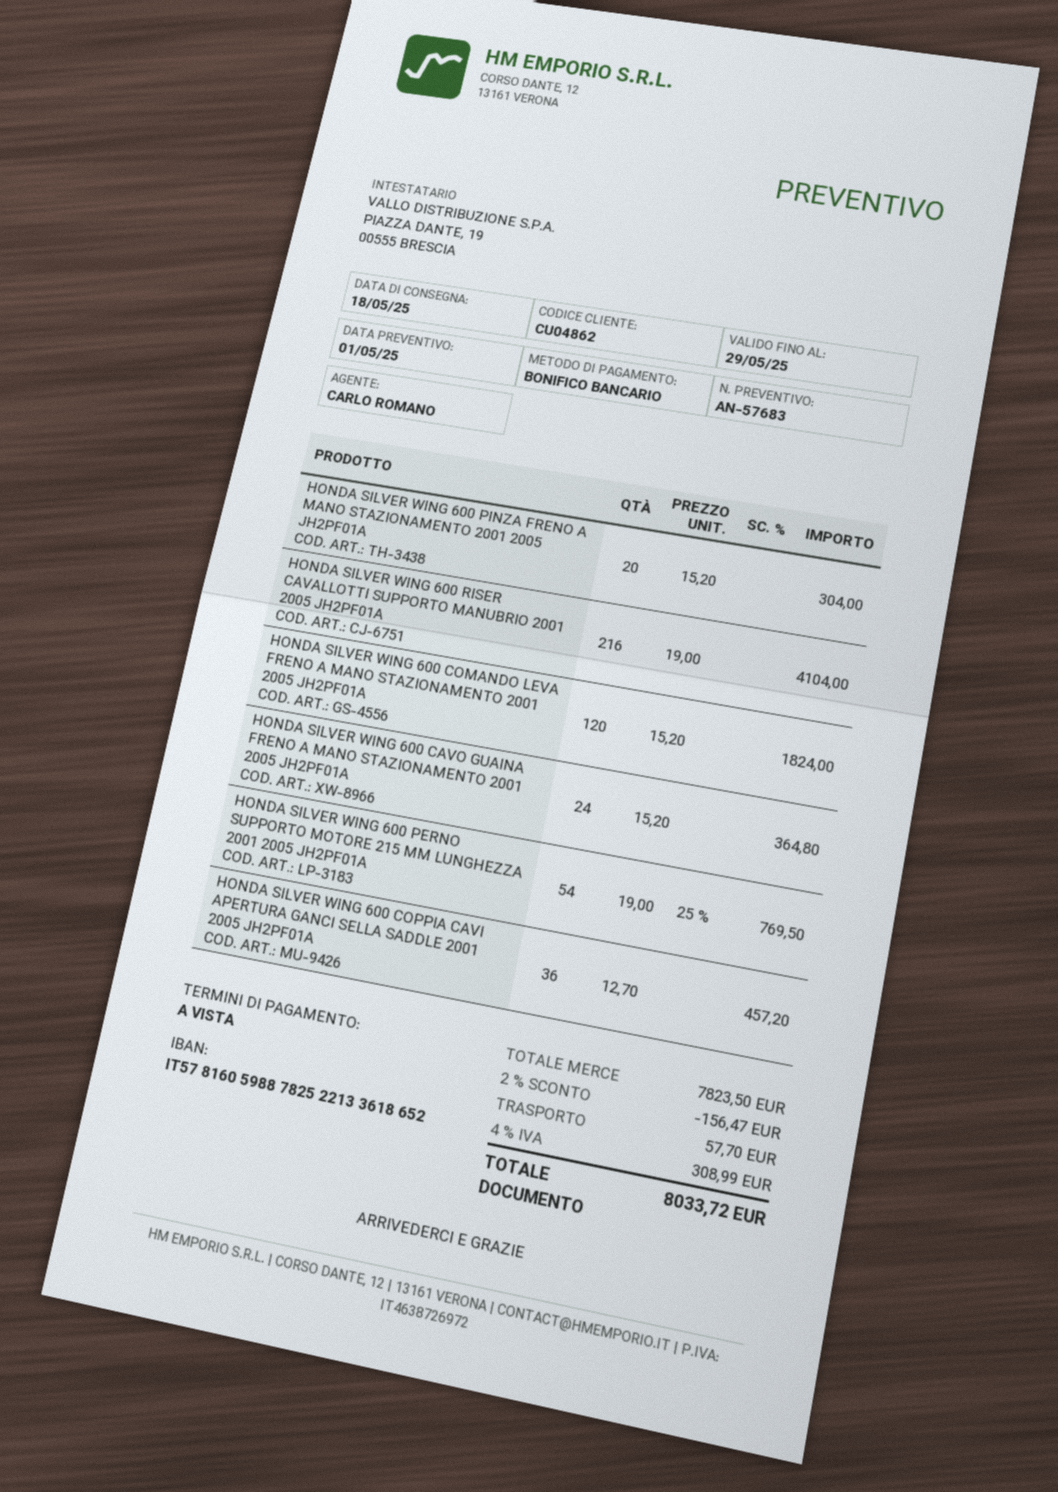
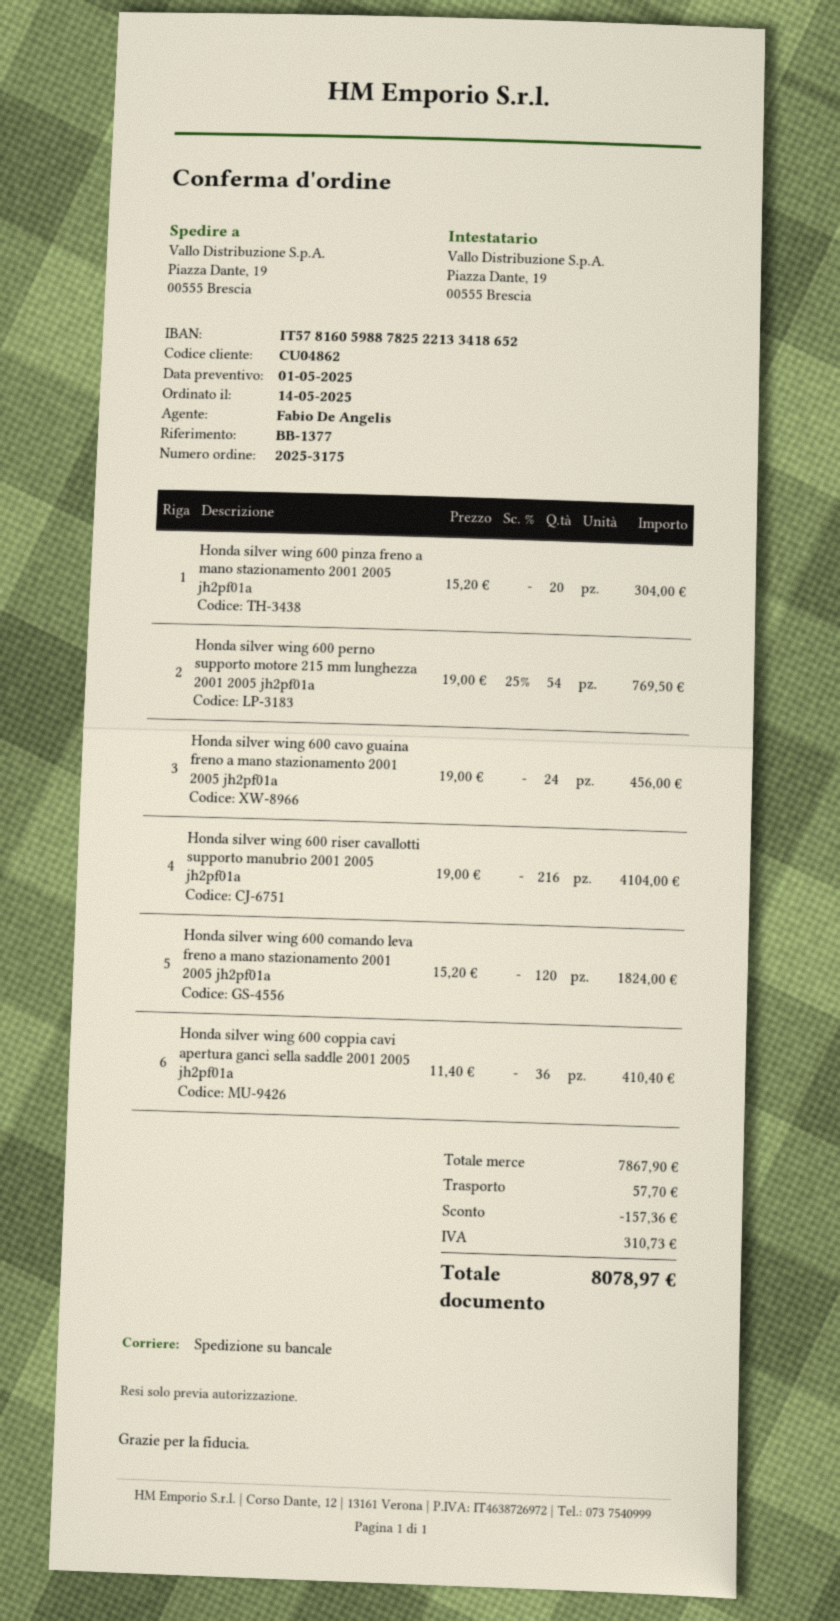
sales rep: CARLO ROMANO -> Fabio De Angelis
bank account: IT5781605988782522133618652 -> IT5781605988782522133418652
HONDA SILVER WING 600 CAVO GUAINA FRENO A MANO STAZIONAMENTO 2001 2005 JH2PF01A: 24 x 15.20 = 364.80 -> 24 x 19.00 = 456.00
HONDA SILVER WING 600 COPPIA CAVI APERTURA GANCI SELLA SADDLE 2001 2005 JH2PF01A: 36 x 12.70 = 457.20 -> 36 x 11.40 = 410.40
subtotal: 7823.50 -> 7867.90
discount: 156.47 -> 157.36
tax: 308.99 -> 310.73
total: 8033.72 -> 8078.97

